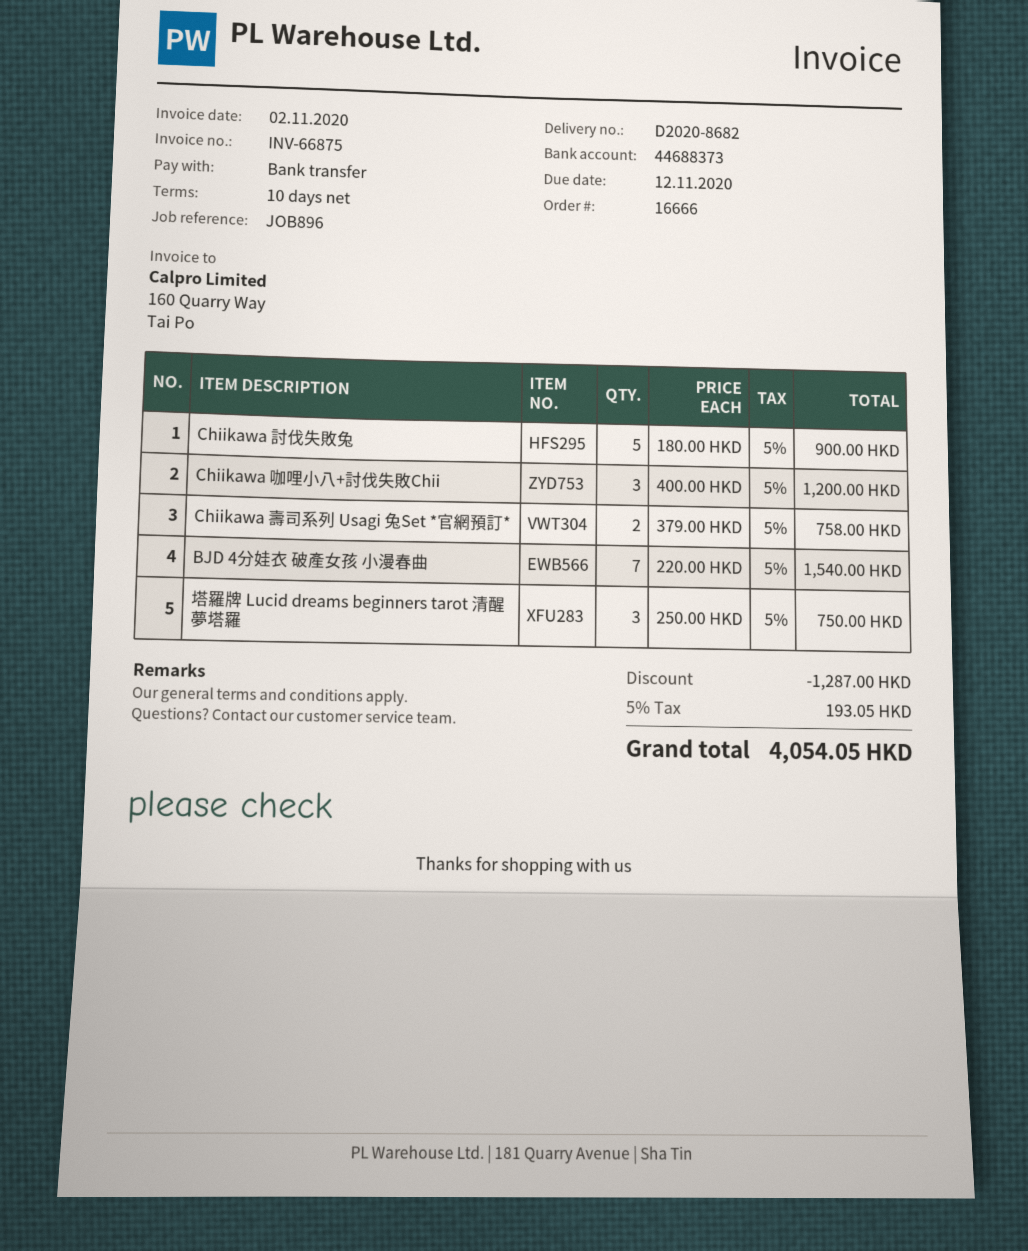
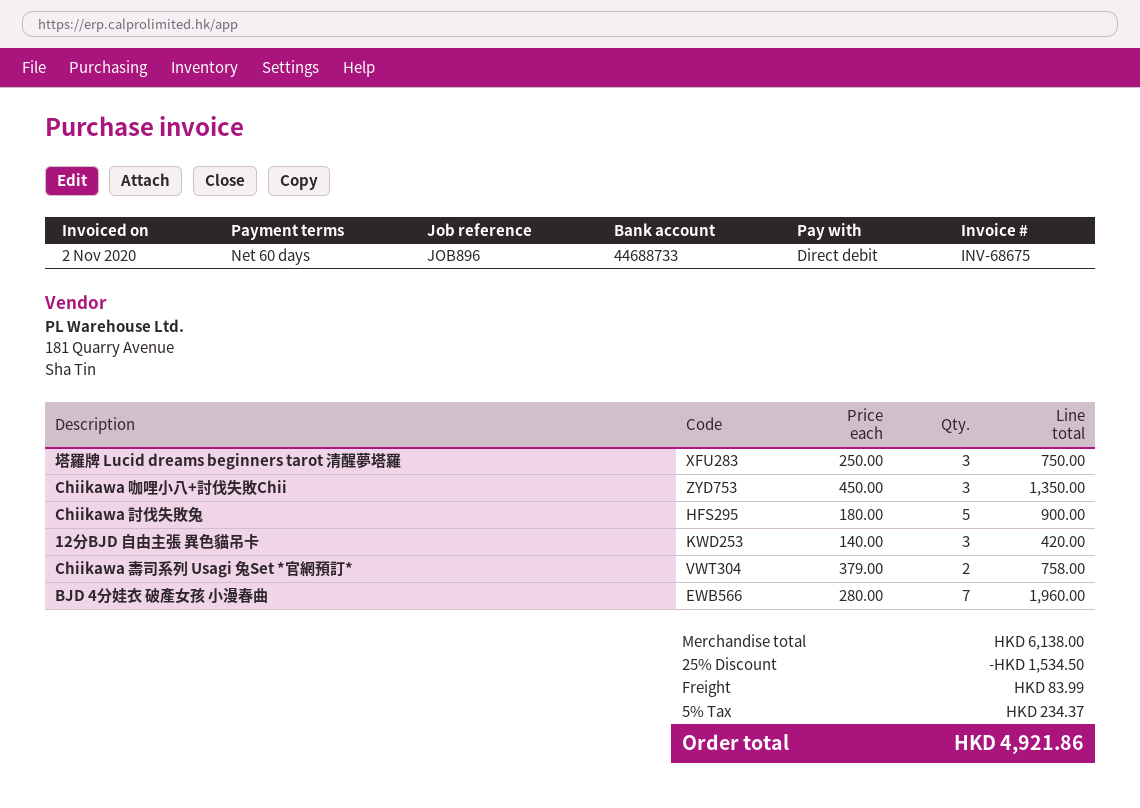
invoice number: INV-66875 -> INV-68675
payment terms: 10 days -> 60 days
payment method: bank transfer -> direct debit
bank account: 44688373 -> 44688733
Chiikawa 咖哩小八+討伐失敗Chii: 3 x 400.00 = 1200.00 -> 3 x 450.00 = 1350.00
BJD 4分娃衣 破產女孩 小漫春曲: 7 x 220.00 = 1540.00 -> 7 x 280.00 = 1960.00
12分BJD 自由主張 異色貓吊卡: none -> 3 x 140.00 = 420.00
discount: 1287.00 -> 1534.50
shipping: none -> 83.99
tax: 5% = 193.05 -> 5% = 234.37
total: 4054.05 -> 4921.86

